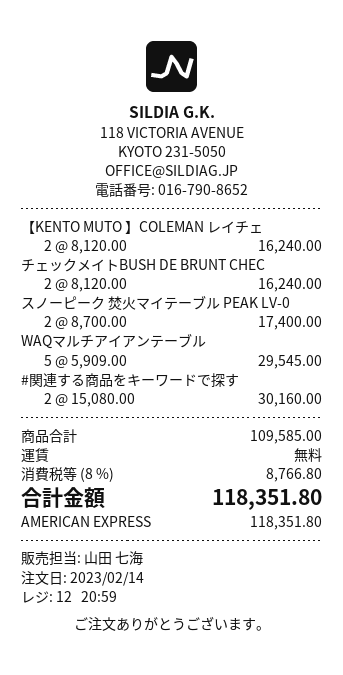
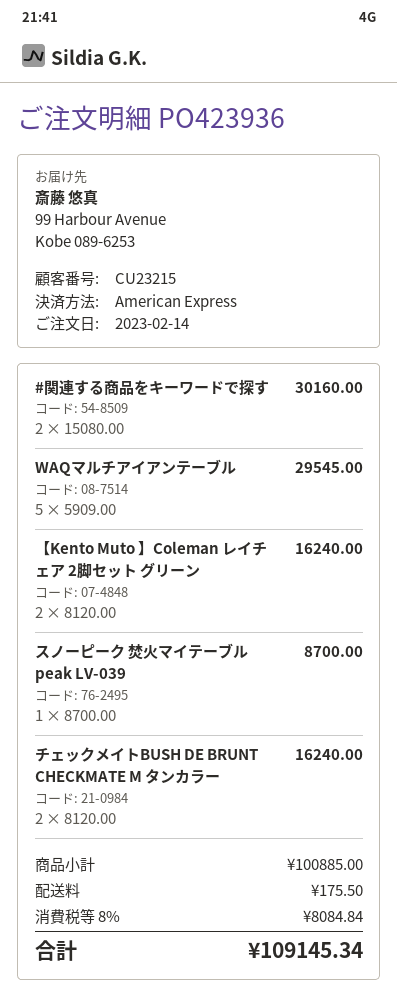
スノーピーク 焚火マイテーブル PEAK LV-0: 2 x 8700.00 = 17400.00 -> 1 x 8700.00 = 8700.00
subtotal: 109585.00 -> 100885.00
shipping: 0.00 -> 175.50
tax: 8% = 8766.80 -> 8% = 8084.84
total: 118351.80 -> 109145.34

